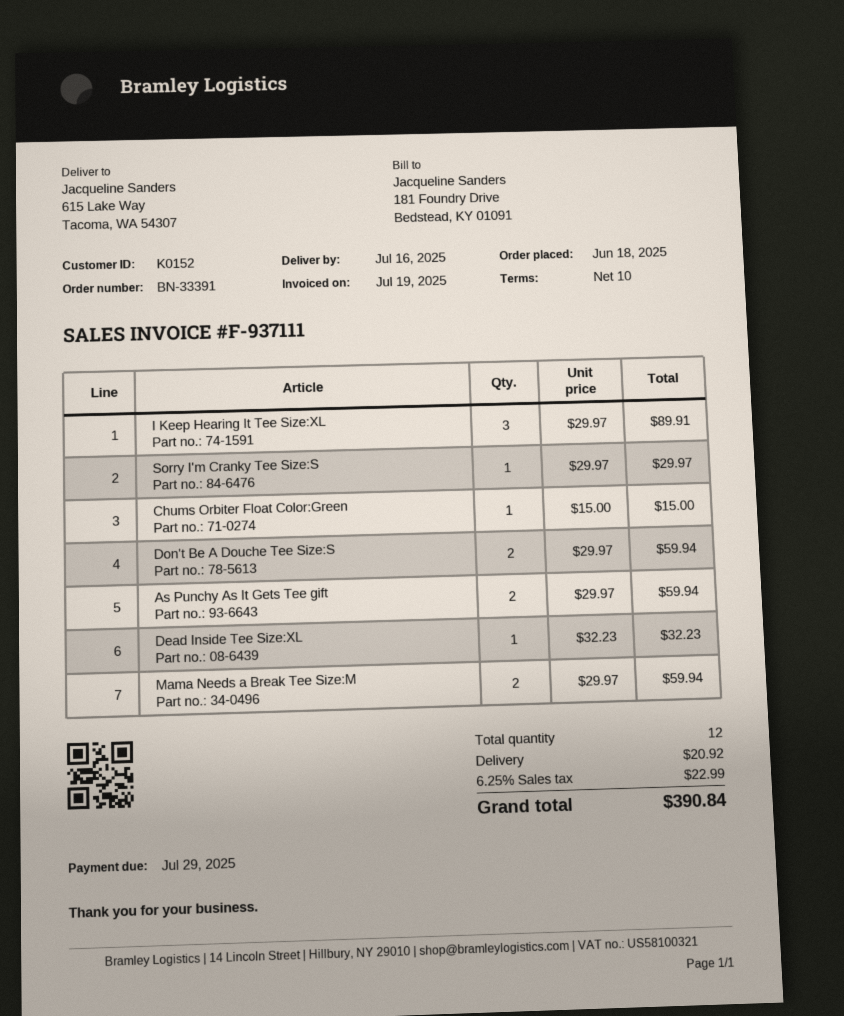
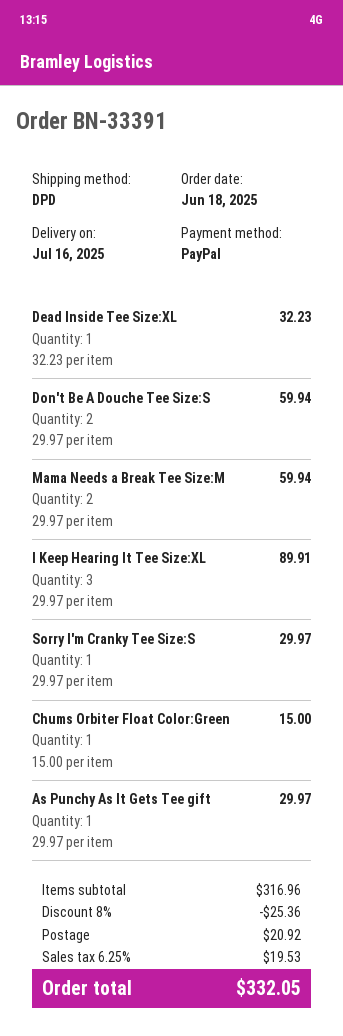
As Punchy As It Gets Tee gift: 2 x 29.97 = 59.94 -> 1 x 29.97 = 29.97
discount: none -> 8% = 25.36
tax: 6.25% = 22.99 -> 6.25% = 19.53
total: 390.84 -> 332.05

